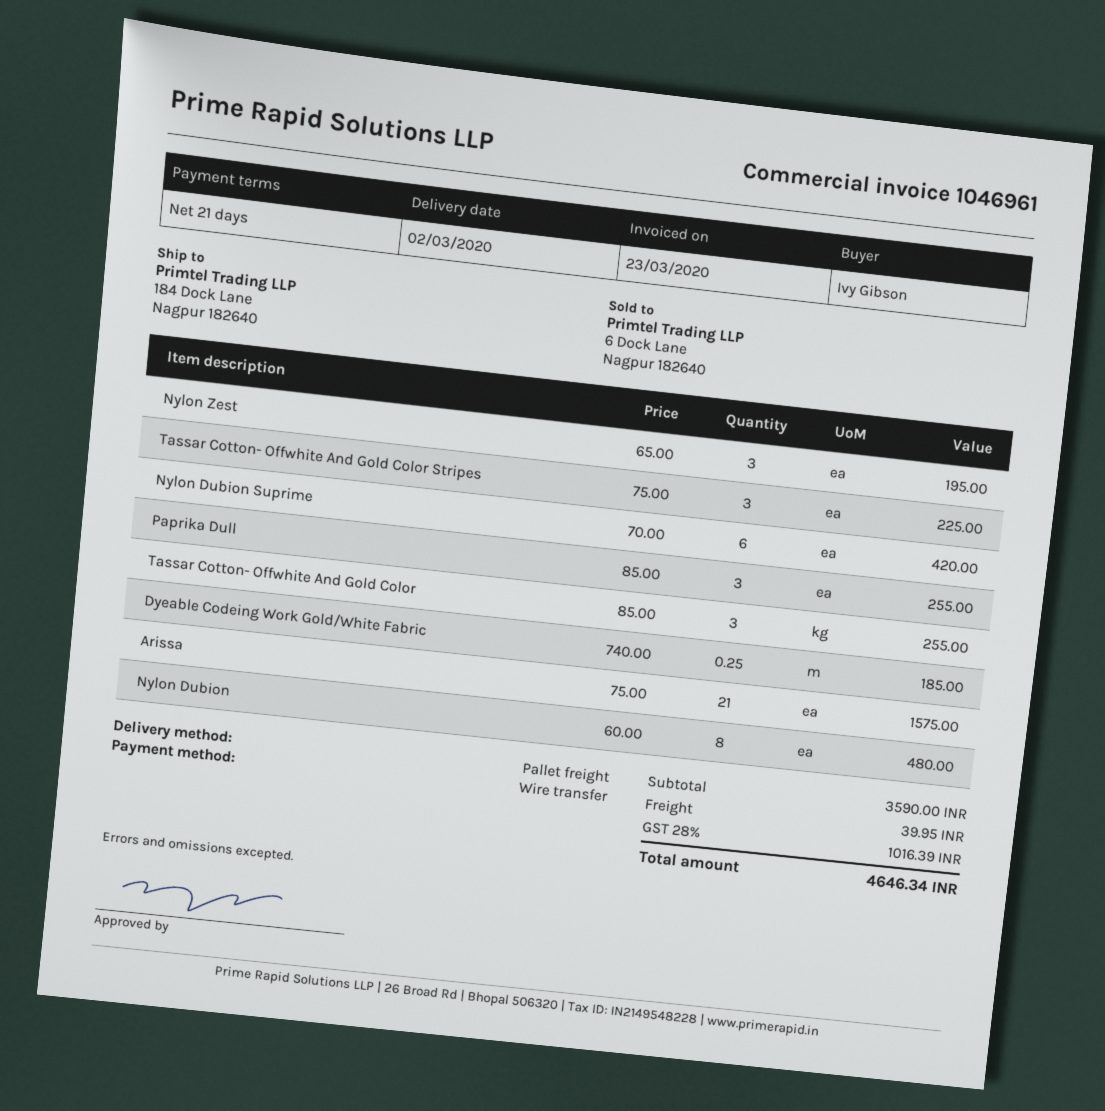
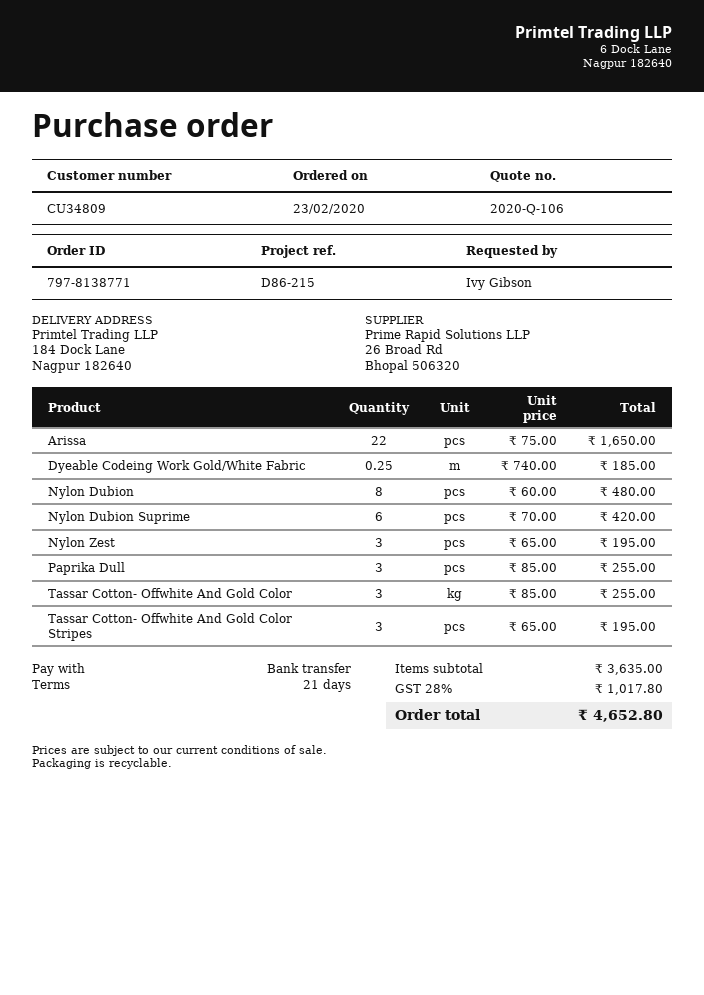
Tassar Cotton- Offwhite And Gold Color Stripes: 3 x 75.00 = 225.00 -> 3 x 65.00 = 195.00
Arissa: 21 x 75.00 = 1575.00 -> 22 x 75.00 = 1650.00
subtotal: 3590.00 -> 3635.00
shipping: 39.95 -> none
tax: 28% = 1016.39 -> 28% = 1017.80
total: 4646.34 -> 4652.80

